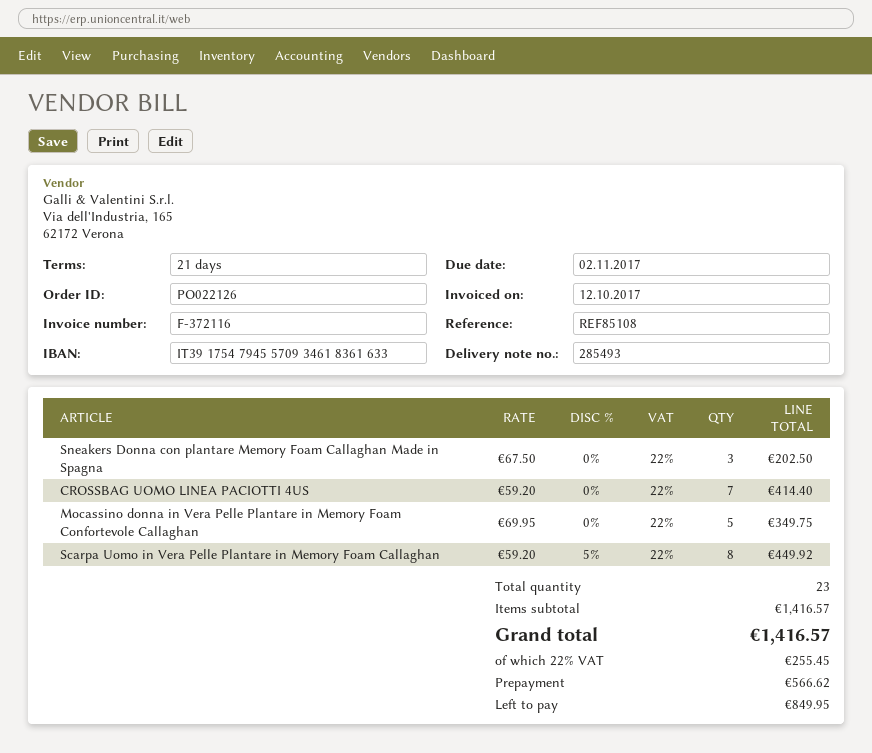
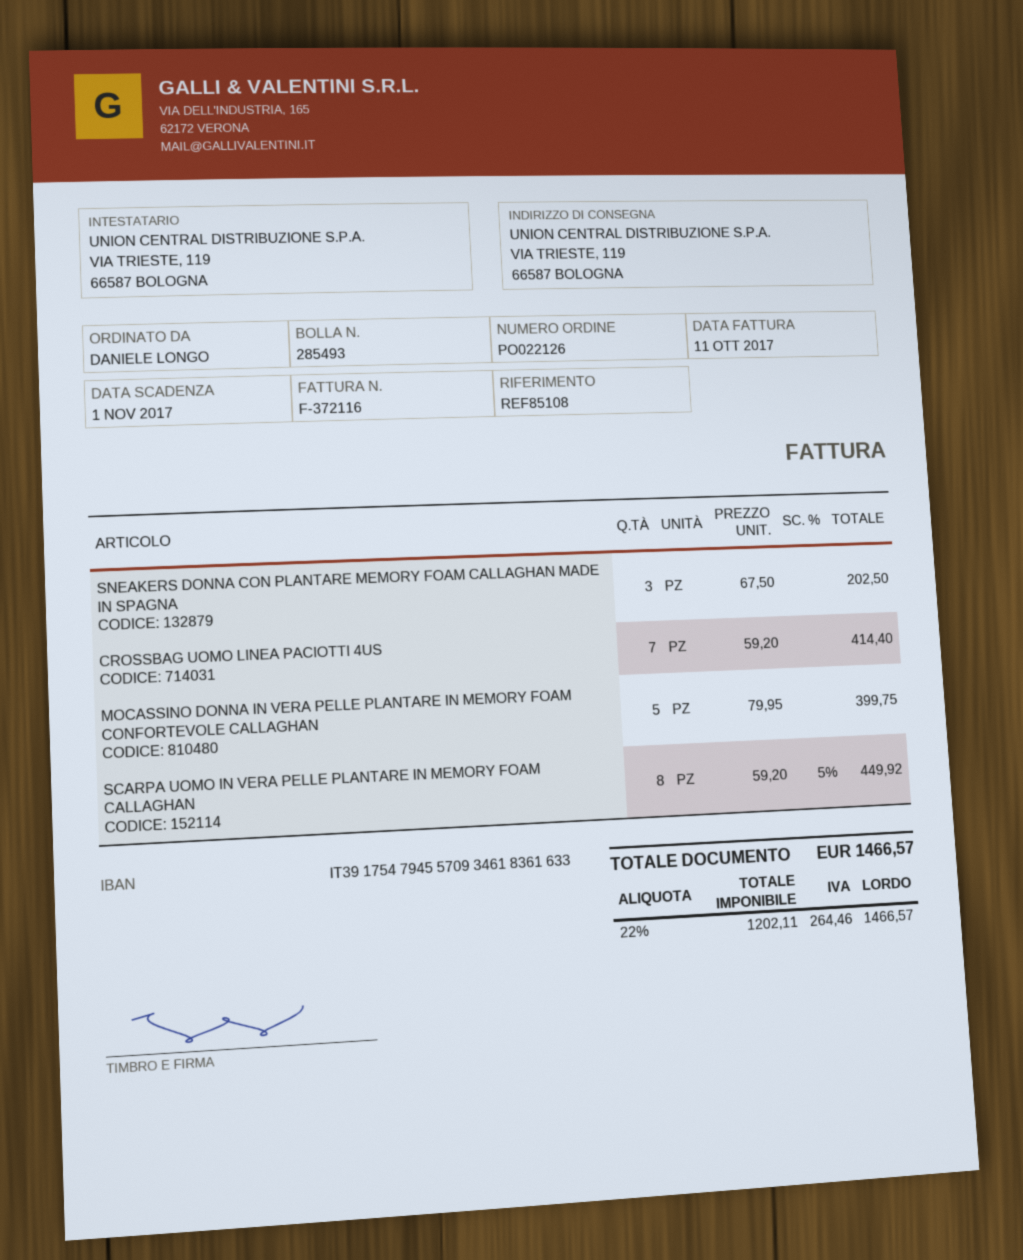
invoice date: 2017-10-12 -> 2017-10-11
due date: 2017-11-02 -> 2017-11-01
Mocassino donna in Vera Pelle Plantare in Memory Foam Confortevole Callaghan: 5 x 69.95 = 349.75 -> 5 x 79.95 = 399.75
tax: 22% = 255.45 -> 22% = 264.46
total: 1416.57 -> 1466.57

